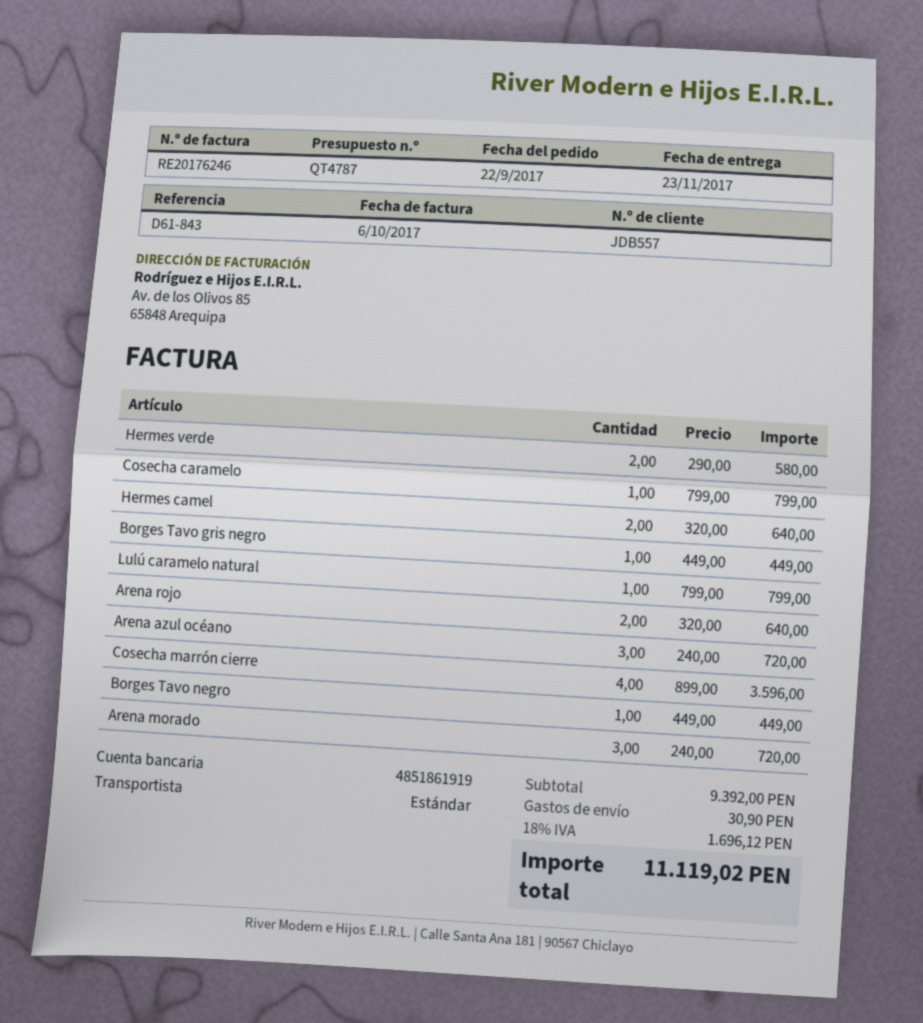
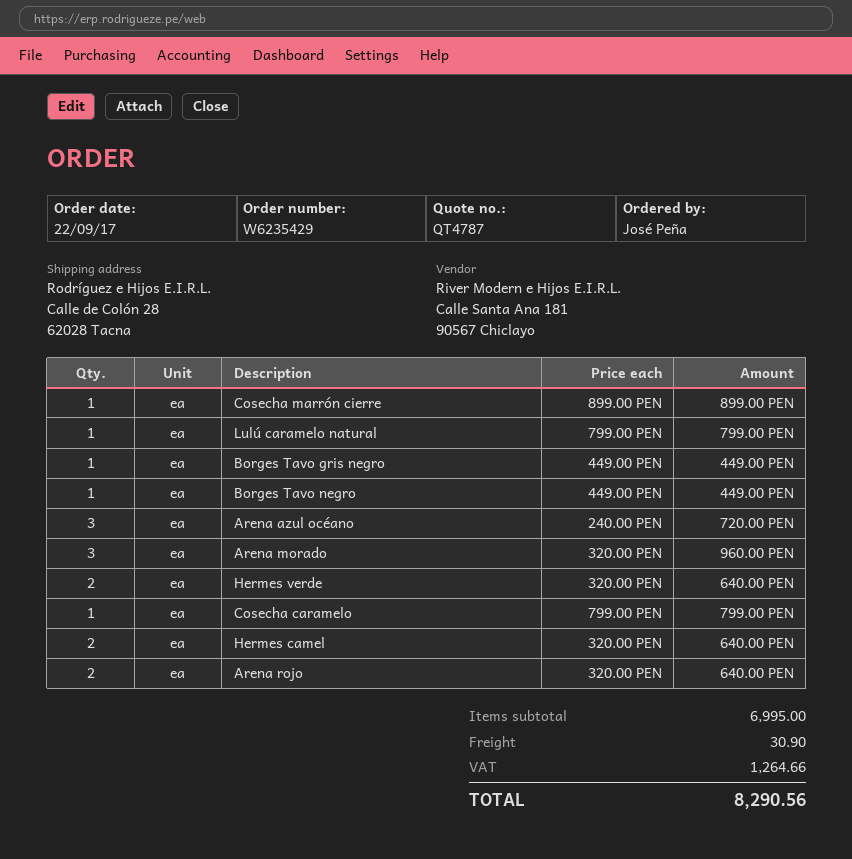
Hermes verde: 2 x 290.00 = 580.00 -> 2 x 320.00 = 640.00
Cosecha marrón cierre: 4 x 899.00 = 3596.00 -> 1 x 899.00 = 899.00
Arena morado: 3 x 240.00 = 720.00 -> 3 x 320.00 = 960.00
subtotal: 9392.00 -> 6995.00
tax: 1696.12 -> 1264.66
total: 11119.02 -> 8290.56

